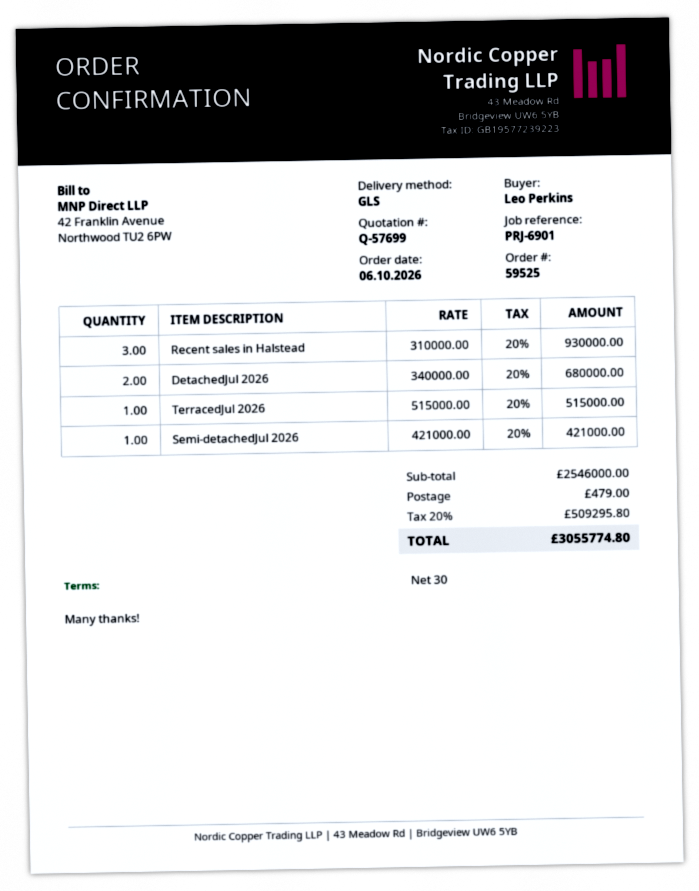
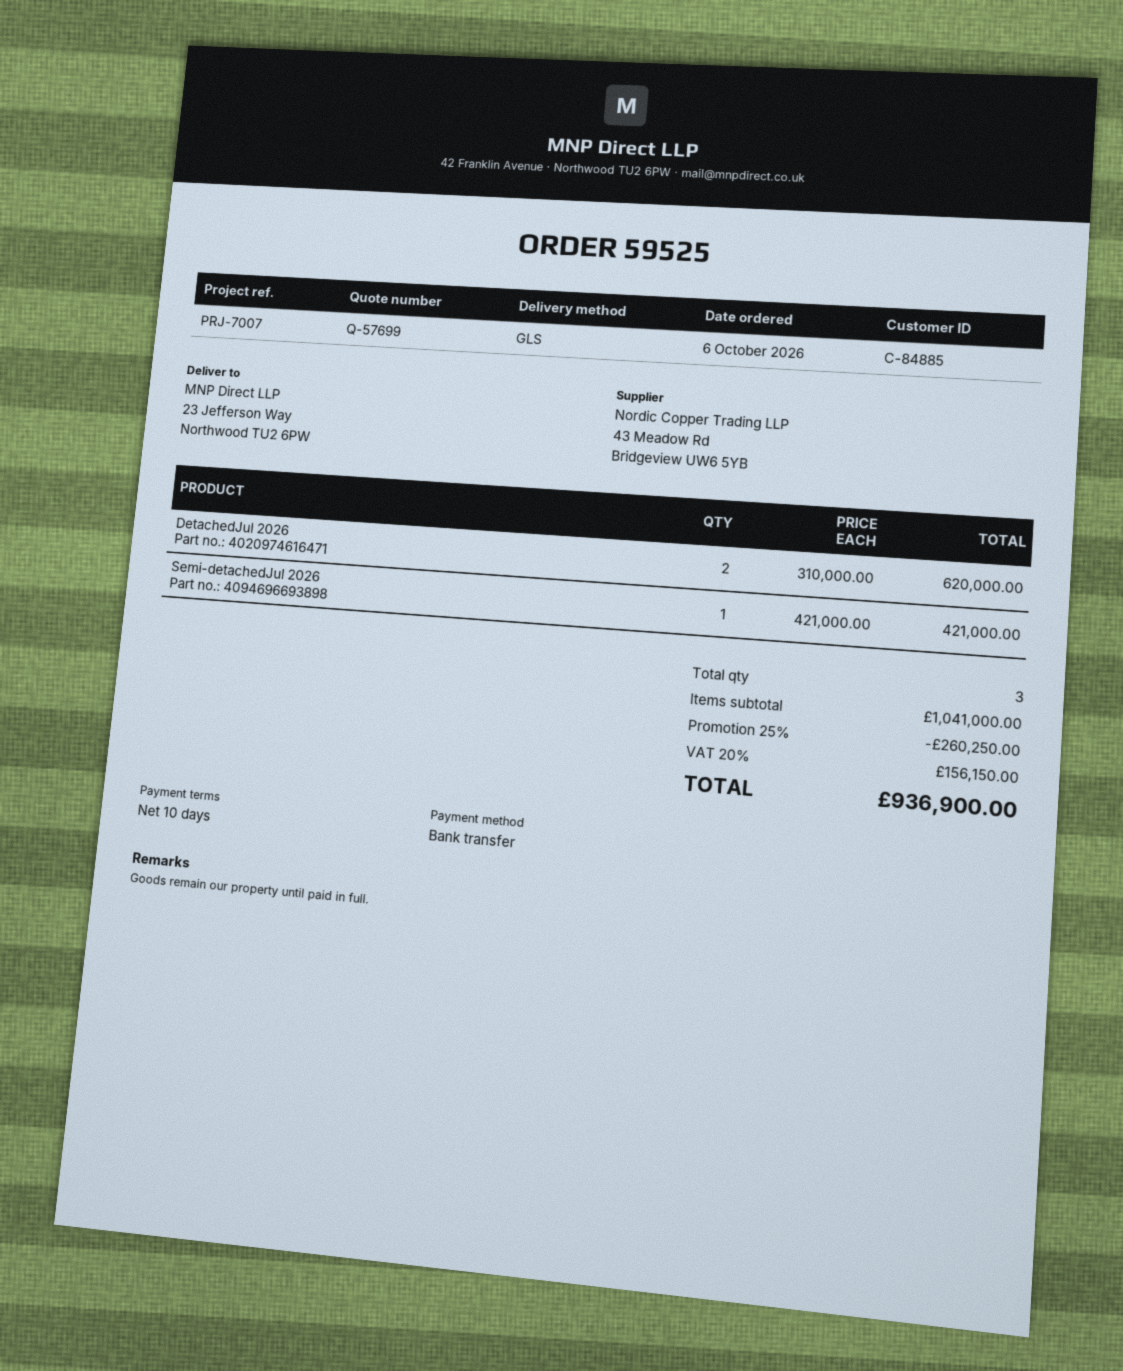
payment terms: 30 days -> 10 days
reference: PRJ-6901 -> PRJ-7007
Recent sales in Halstead: 3 x 310000.00 = 930000.00 -> none
DetachedJul 2026: 2 x 340000.00 = 680000.00 -> 2 x 310000.00 = 620000.00
TerracedJul 2026: 1 x 515000.00 = 515000.00 -> none
subtotal: 2546000.00 -> 1041000.00
discount: none -> 25% = 260250.00
shipping: 479.00 -> none
tax: 20% = 509295.80 -> 20% = 156150.00
total: 3055774.80 -> 936900.00

